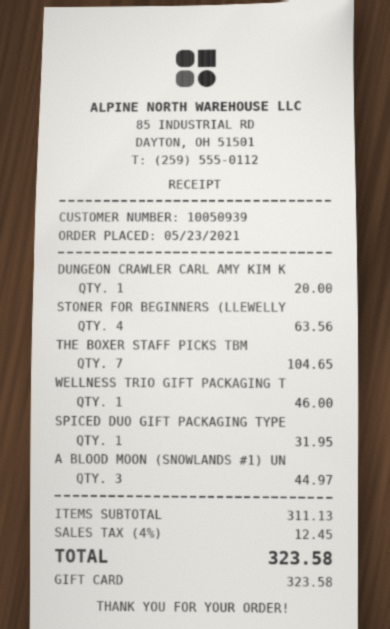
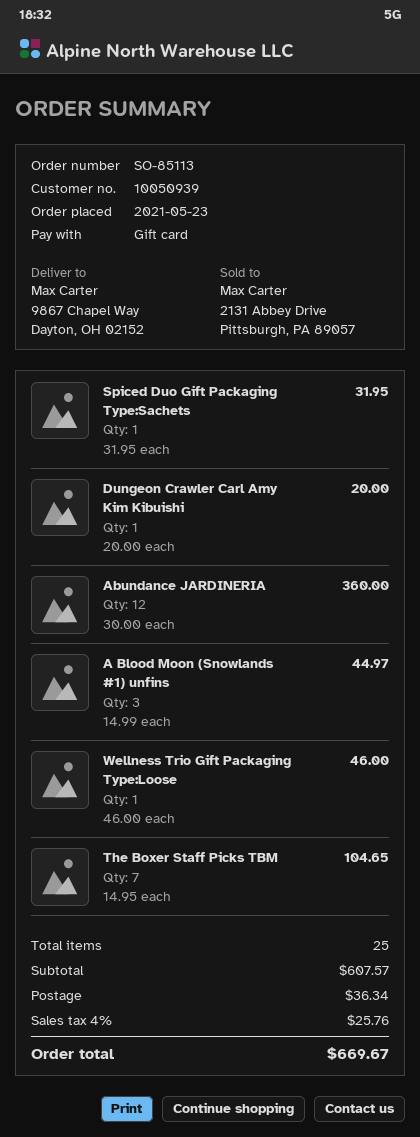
STONER FOR BEGINNERS (LLEWELLY: 4 for 63.56 -> none
Abundance JARDINERIA: none -> 12 for 360.00
subtotal: 311.13 -> 607.57
shipping: none -> 36.34
tax: 4% = 12.45 -> 4% = 25.76
total: 323.58 -> 669.67

